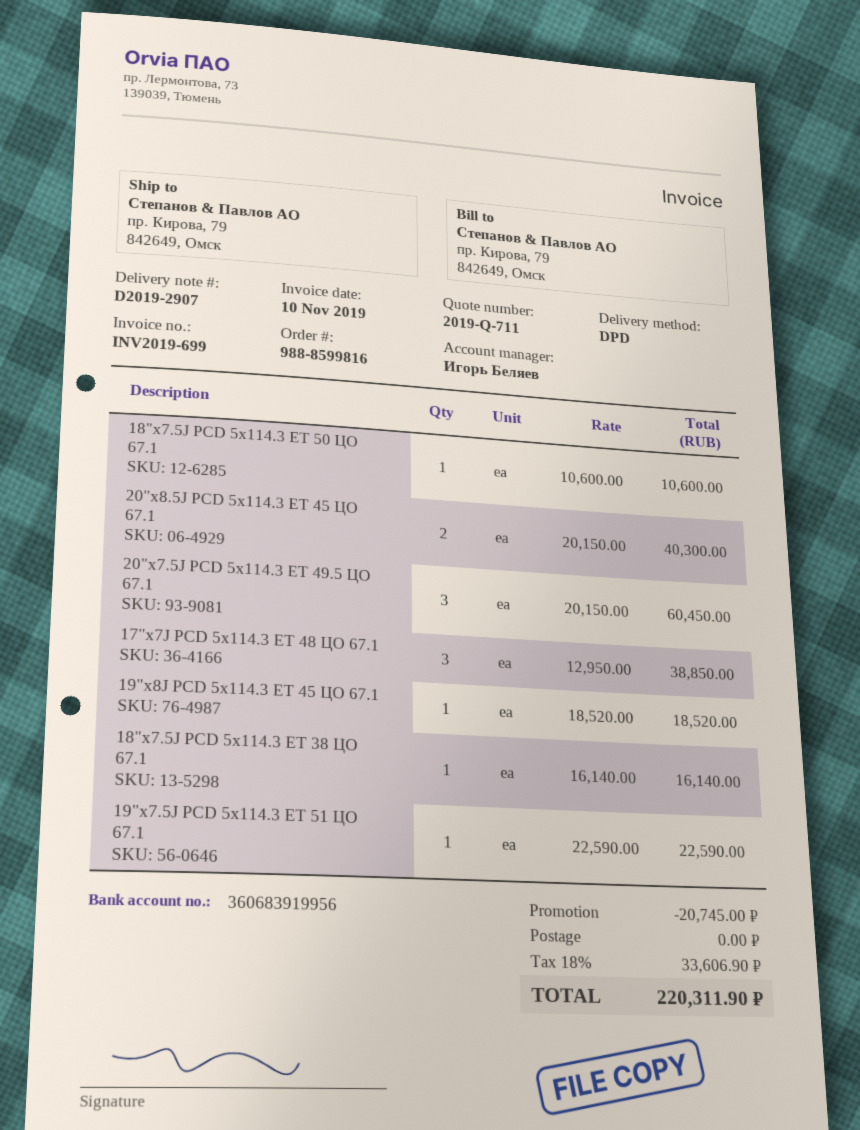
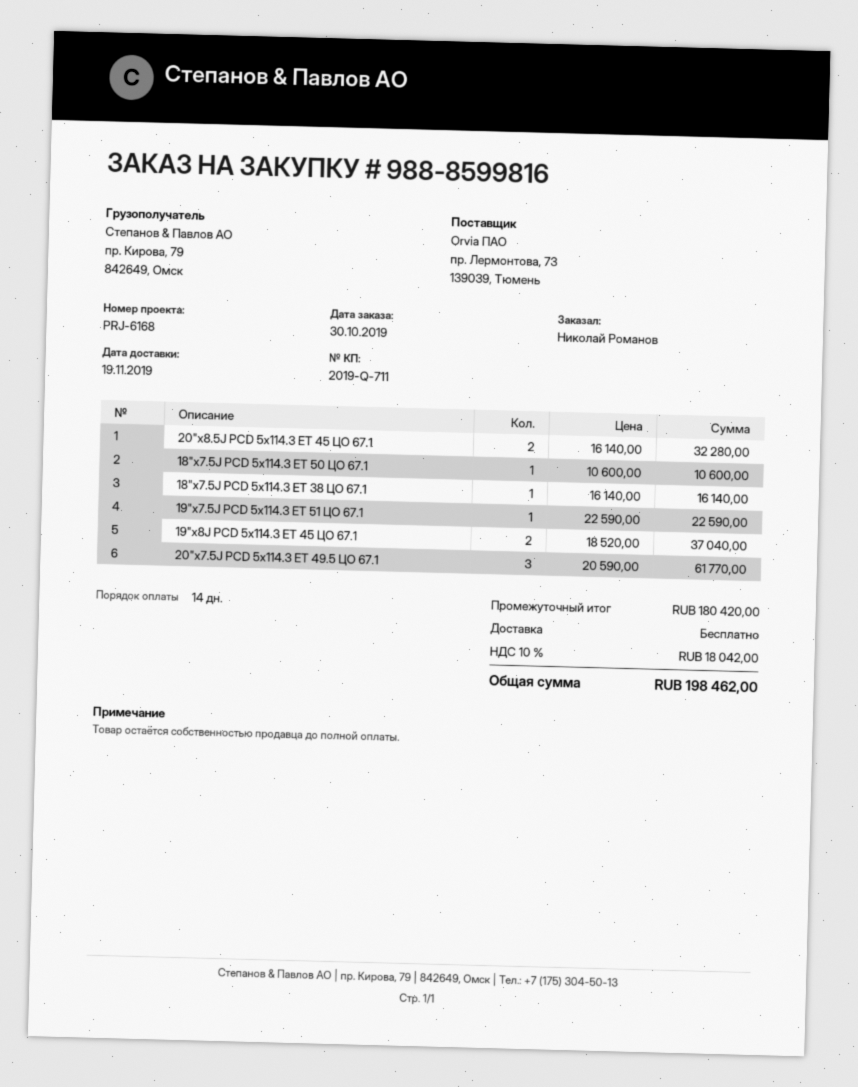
20"x8.5J PCD 5x114.3 ЕТ 45 ЦО 67.1: 2 x 20150.00 = 40300.00 -> 2 x 16140.00 = 32280.00
20"x7.5J PCD 5x114.3 ЕТ 49.5 ЦО 67.1: 3 x 20150.00 = 60450.00 -> 3 x 20590.00 = 61770.00
17"x7J PCD 5x114.3 ЕТ 48 ЦО 67.1: 3 x 12950.00 = 38850.00 -> none
19"x8J PCD 5x114.3 ЕТ 45 ЦО 67.1: 1 x 18520.00 = 18520.00 -> 2 x 18520.00 = 37040.00
discount: 20745.00 -> none
tax: 18% = 33606.90 -> 10% = 18042.00
total: 220311.90 -> 198462.00

